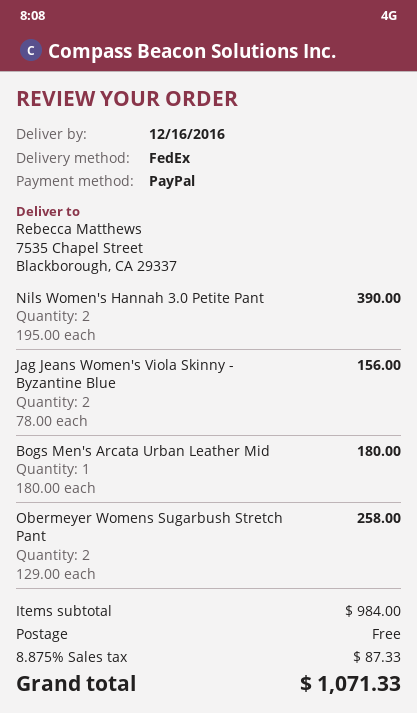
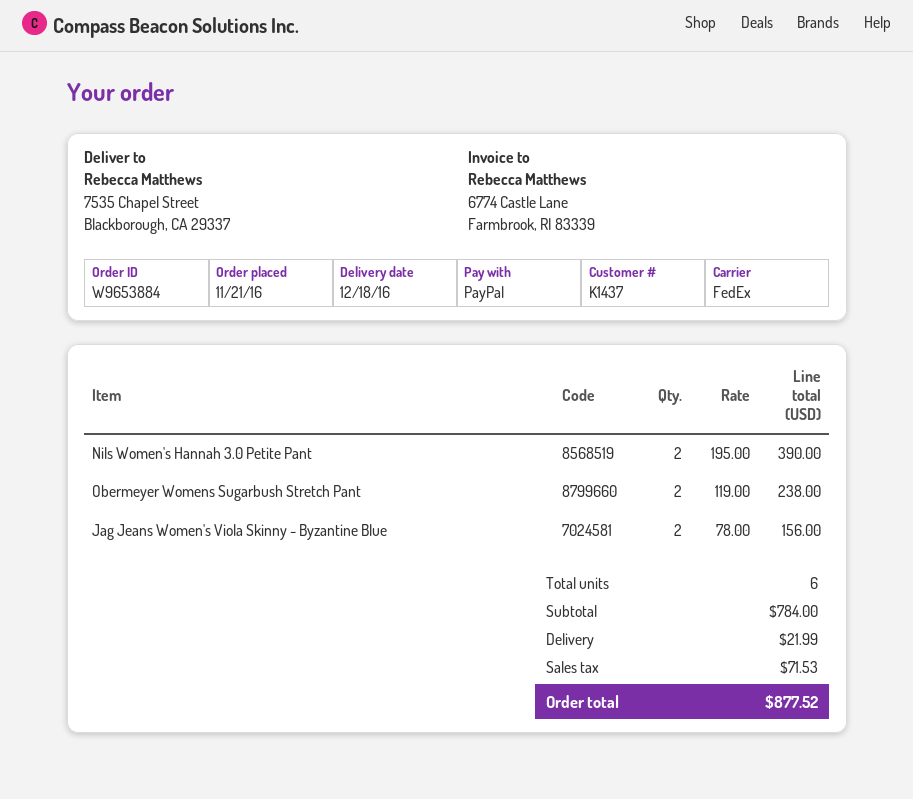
delivery date: 2016-12-16 -> 2016-12-18
Bogs Men's Arcata Urban Leather Mid: 1 x 180.00 = 180.00 -> none
Obermeyer Womens Sugarbush Stretch Pant: 2 x 129.00 = 258.00 -> 2 x 119.00 = 238.00
subtotal: 984.00 -> 784.00
shipping: 0.00 -> 21.99
tax: 87.33 -> 71.53
total: 1071.33 -> 877.52

